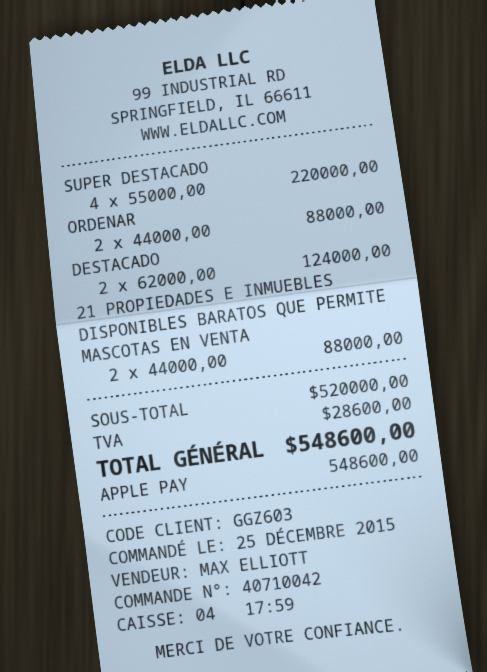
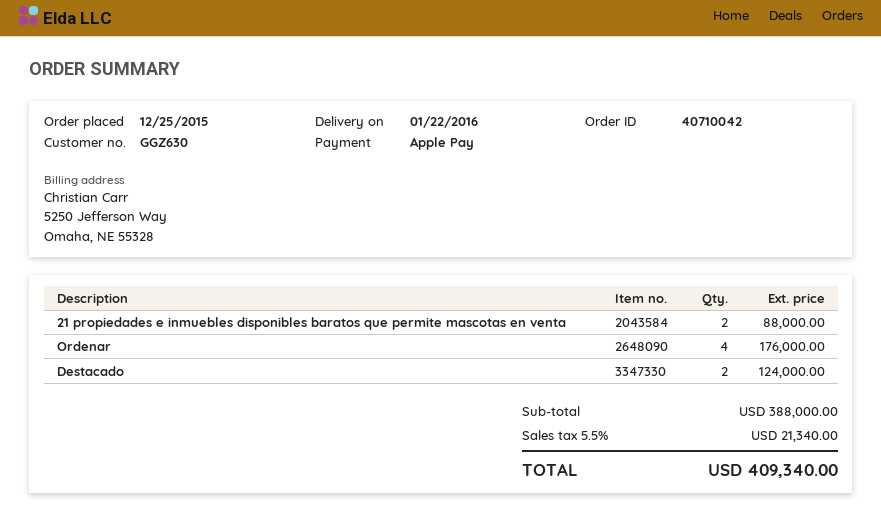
customer number: GGZ603 -> GGZ630
SUPER DESTACADO: 4 for 220000.00 -> none
ORDENAR: 2 for 88000.00 -> 4 for 176000.00
subtotal: 520000.00 -> 388000.00
tax: 28600.00 -> 21340.00
total: 548600.00 -> 409340.00

